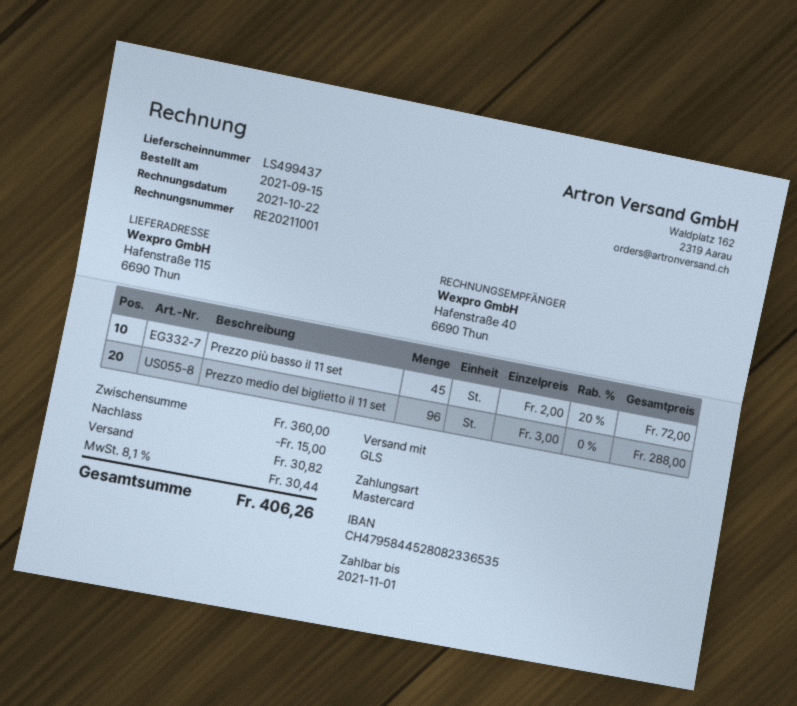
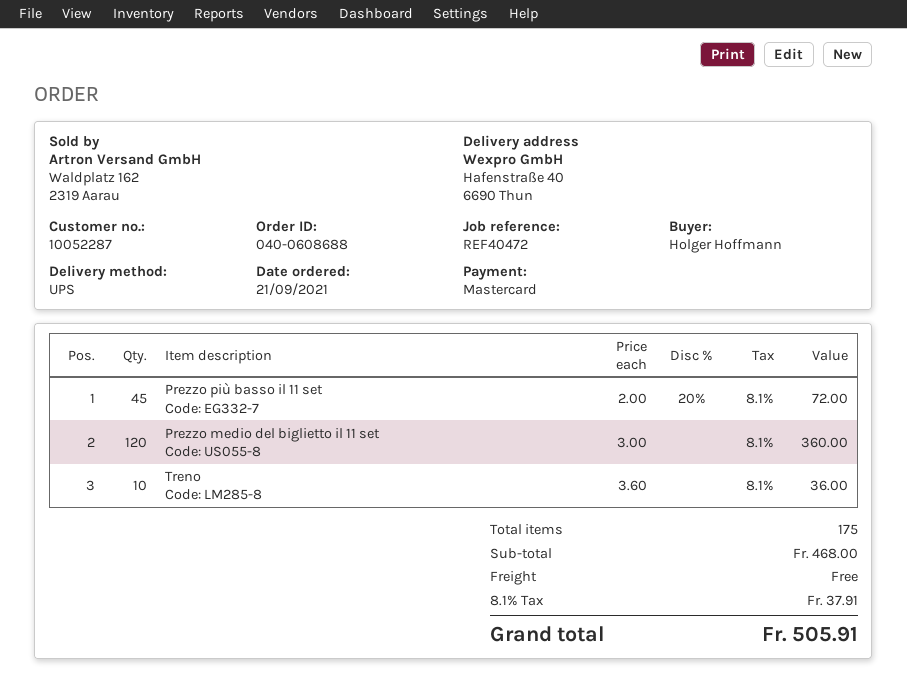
order date: 2021-09-15 -> 2021-09-21
shipping method: GLS -> UPS
ship to: Hafenstraße 115, 6690 Thun -> Hafenstraße 40, 6690 Thun
Prezzo medio del biglietto il 11 set: 96 x 3.00 = 288.00 -> 120 x 3.00 = 360.00
Treno: none -> 10 x 3.60 = 36.00
subtotal: 360.00 -> 468.00
discount: 15.00 -> none
shipping: 30.82 -> 0.00
tax: 8.1% = 30.44 -> 8.1% = 37.91
total: 406.26 -> 505.91

